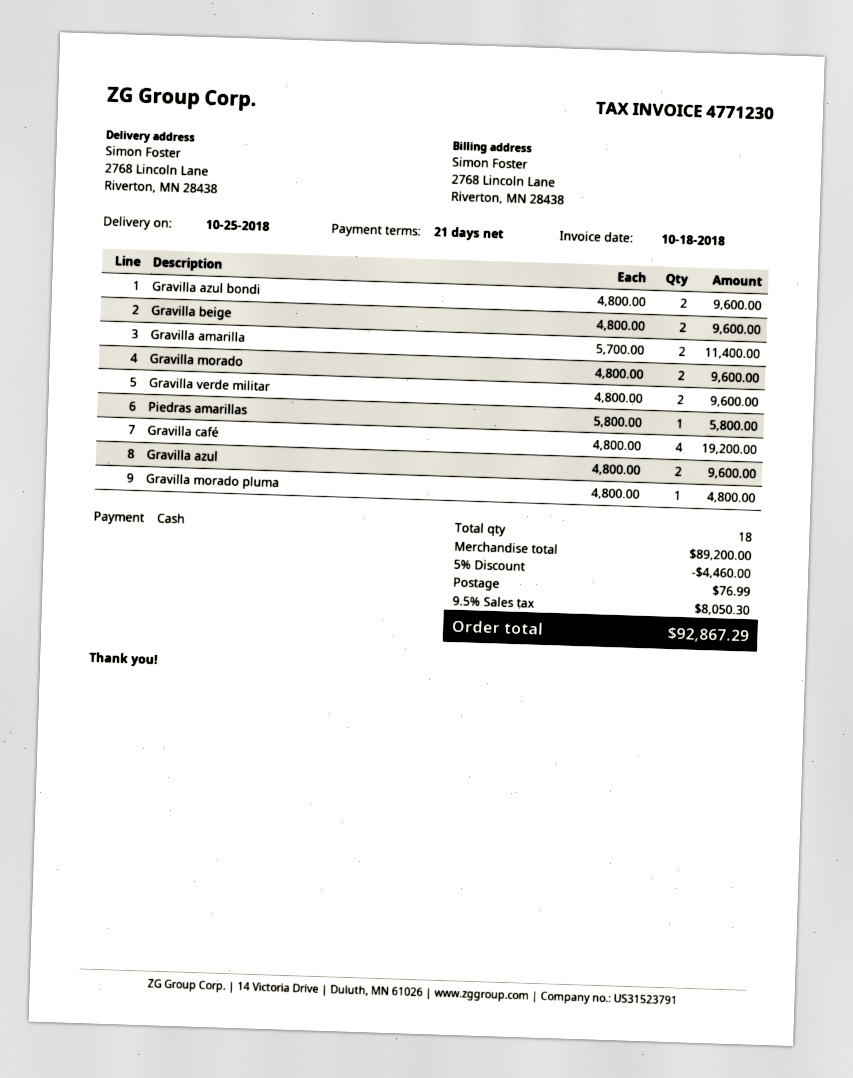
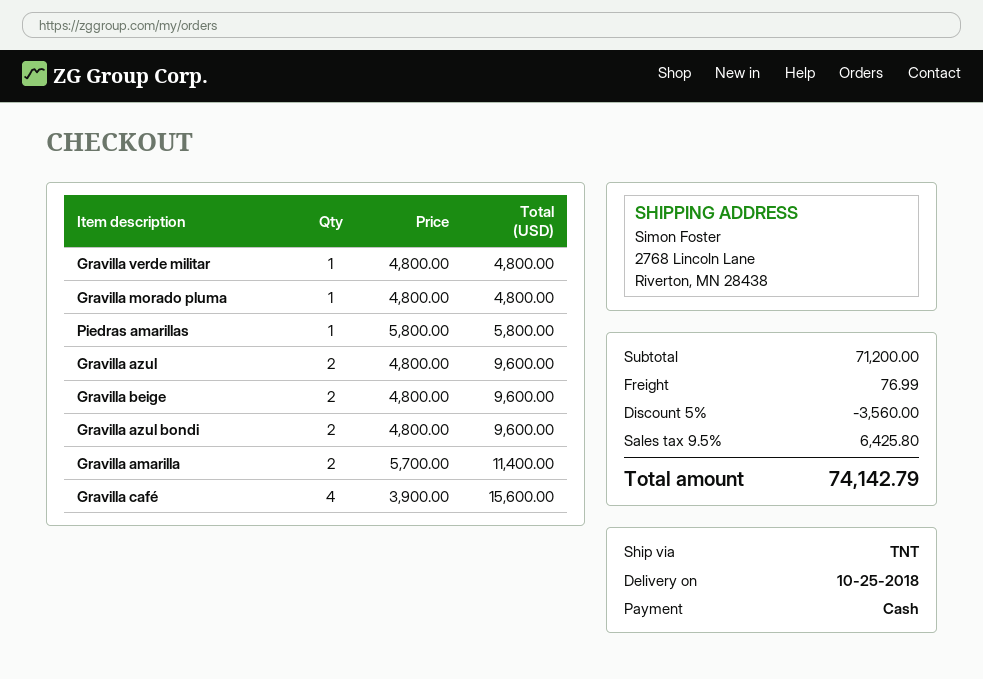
Gravilla morado: 2 x 4800.00 = 9600.00 -> none
Gravilla verde militar: 2 x 4800.00 = 9600.00 -> 1 x 4800.00 = 4800.00
Gravilla café: 4 x 4800.00 = 19200.00 -> 4 x 3900.00 = 15600.00
subtotal: 89200.00 -> 71200.00
discount: 5% = 4460.00 -> 5% = 3560.00
tax: 9.5% = 8050.30 -> 9.5% = 6425.80
total: 92867.29 -> 74142.79

